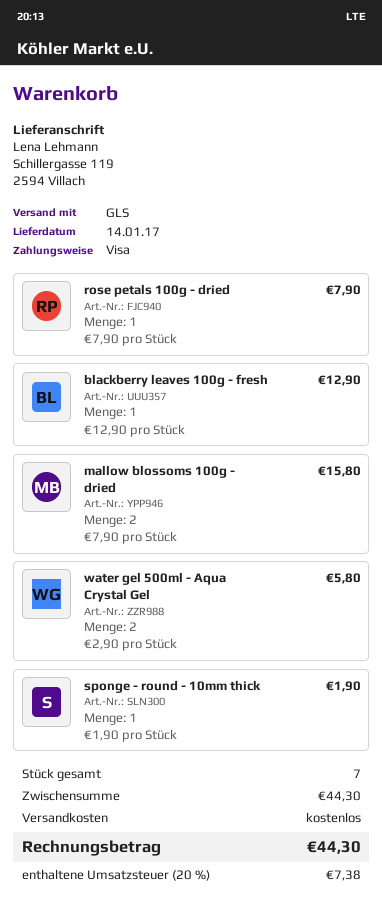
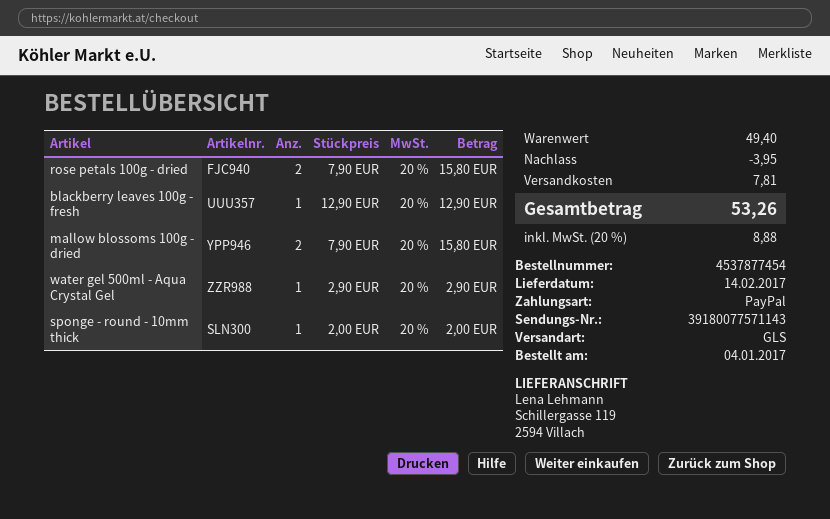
delivery date: 2017-01-14 -> 2017-02-14
payment method: Visa -> PayPal
rose petals 100g - dried: 1 x 7.90 = 7.90 -> 2 x 7.90 = 15.80
water gel 500ml - Aqua Crystal Gel: 2 x 2.90 = 5.80 -> 1 x 2.90 = 2.90
sponge - round - 10mm thick: 1 x 1.90 = 1.90 -> 1 x 2.00 = 2.00
subtotal: 44.30 -> 49.40
discount: none -> 3.95
shipping: 0.00 -> 7.81
tax: 20% = 7.38 -> 20% = 8.88
total: 44.30 -> 53.26

